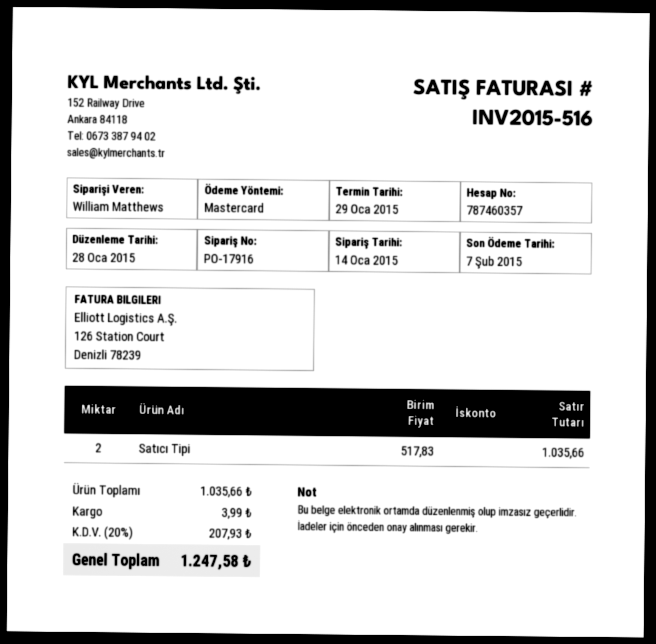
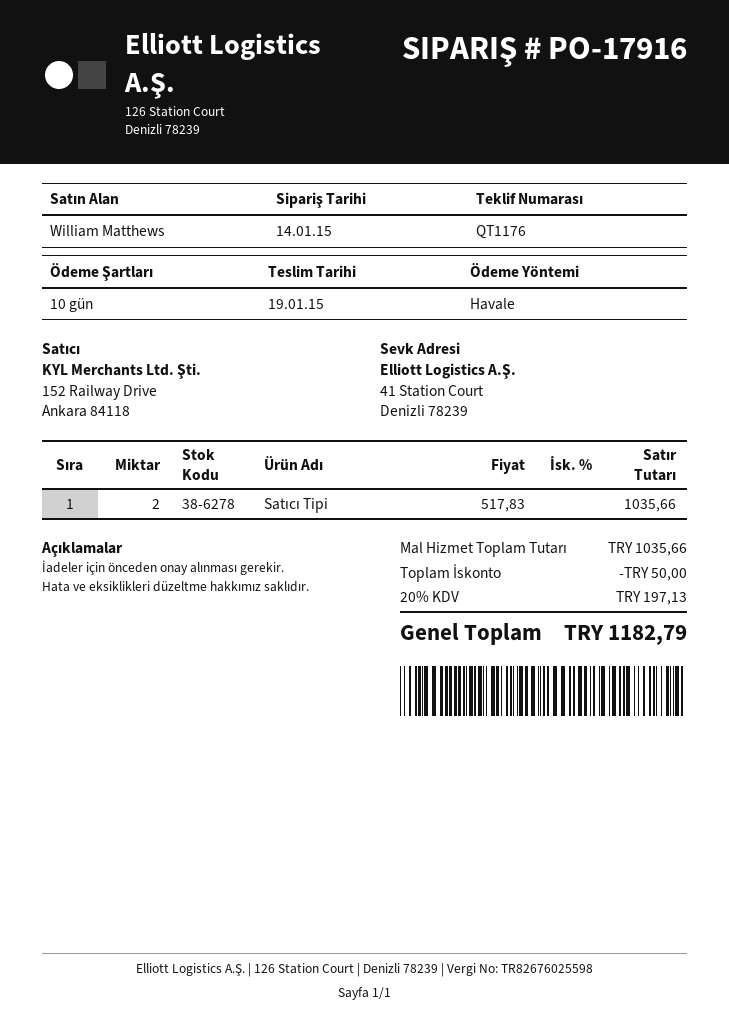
delivery date: 2015-01-29 -> 2015-01-19
payment method: Mastercard -> bank transfer
discount: none -> 50.00
shipping: 3.99 -> none
tax: 20% = 207.93 -> 20% = 197.13
total: 1247.58 -> 1182.79

